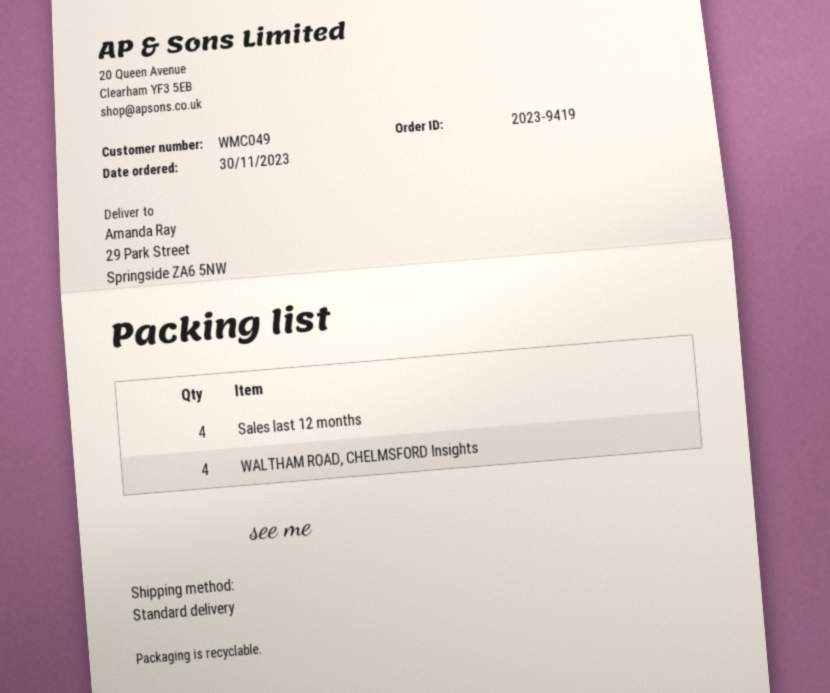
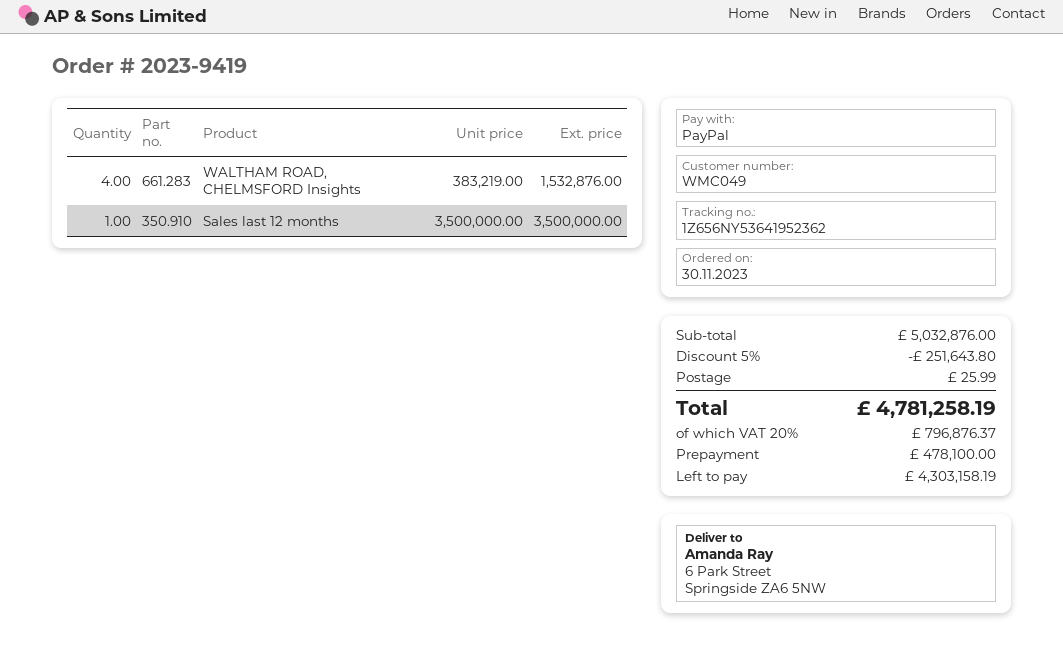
ship to: 29 Park Street, Springside ZA6 5NW -> 6 Park Street, Springside ZA6 5NW
Sales last 12 months: 4 -> 1

